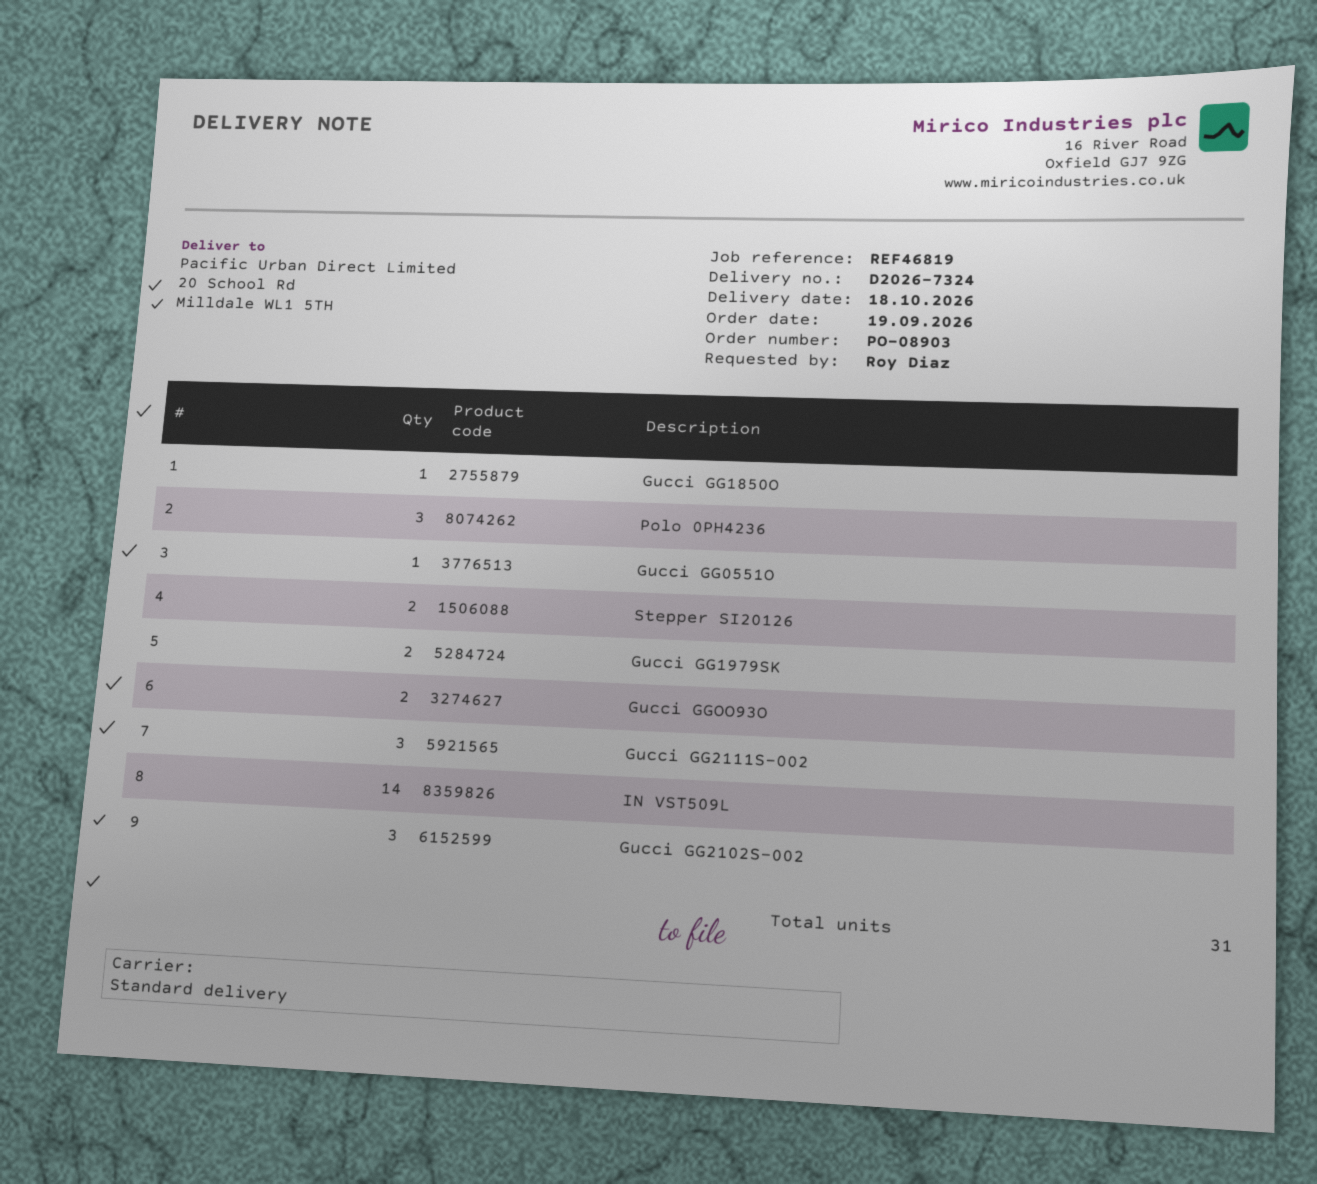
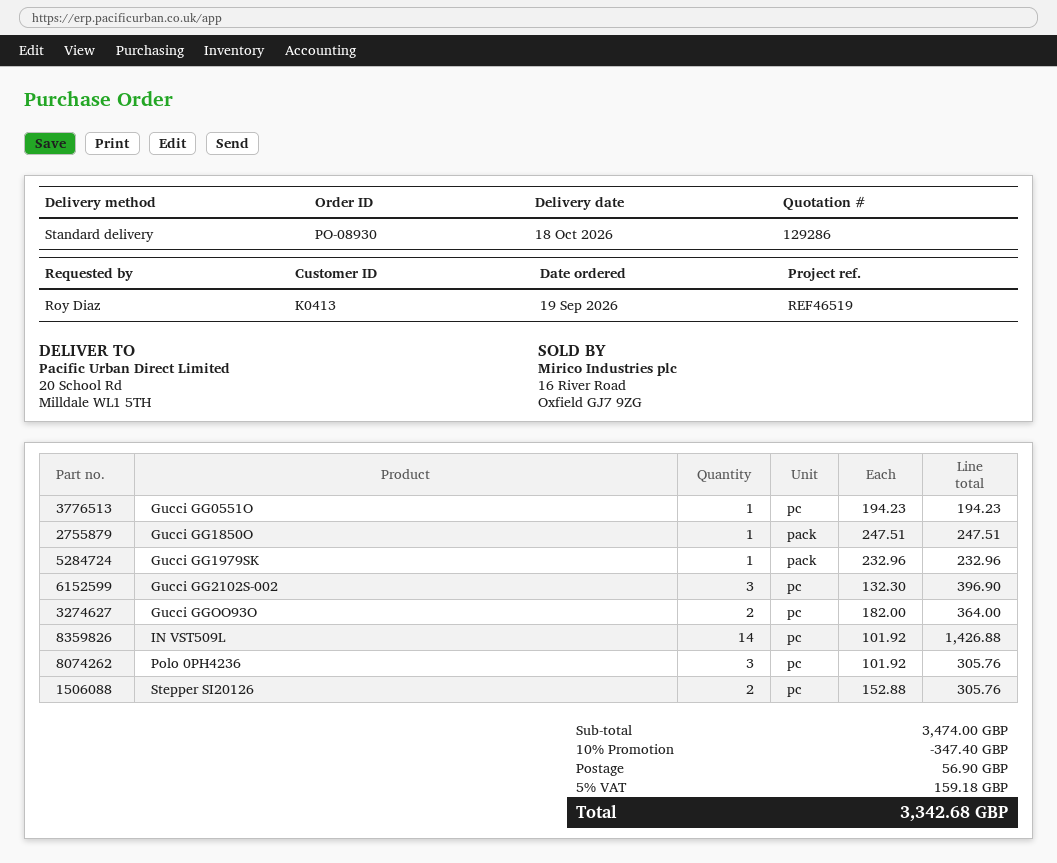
order number: PO-08903 -> PO-08930
reference: REF46819 -> REF46519
Gucci GG1979SK: 2 -> 1
Gucci GG2111S-002: 3 -> none

